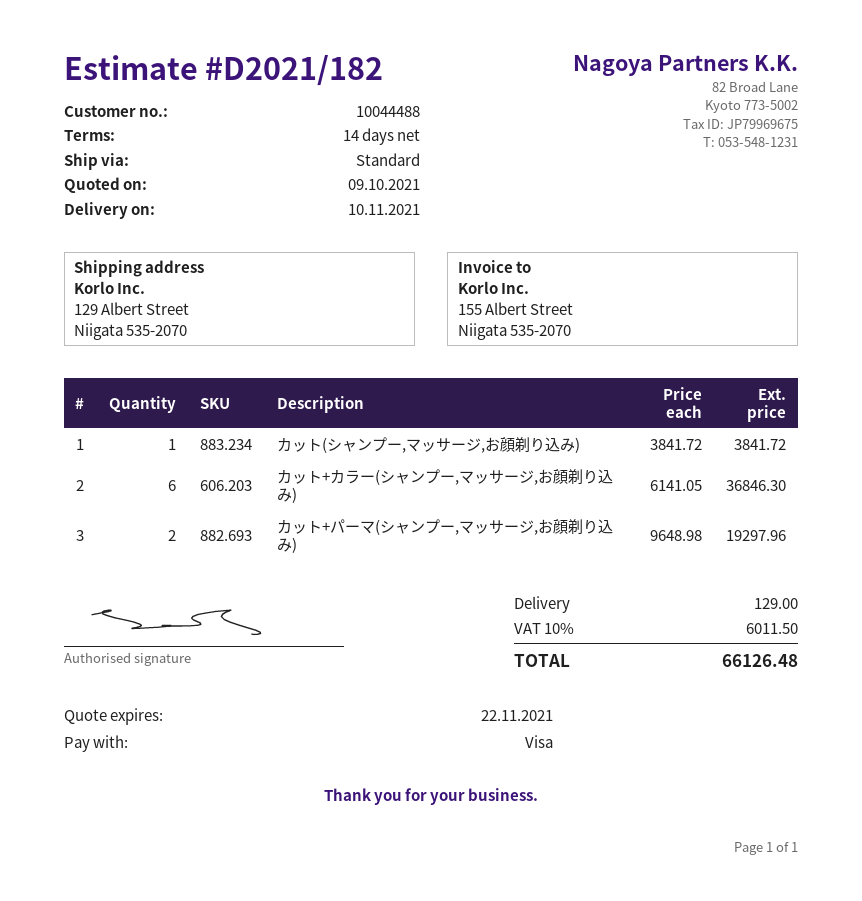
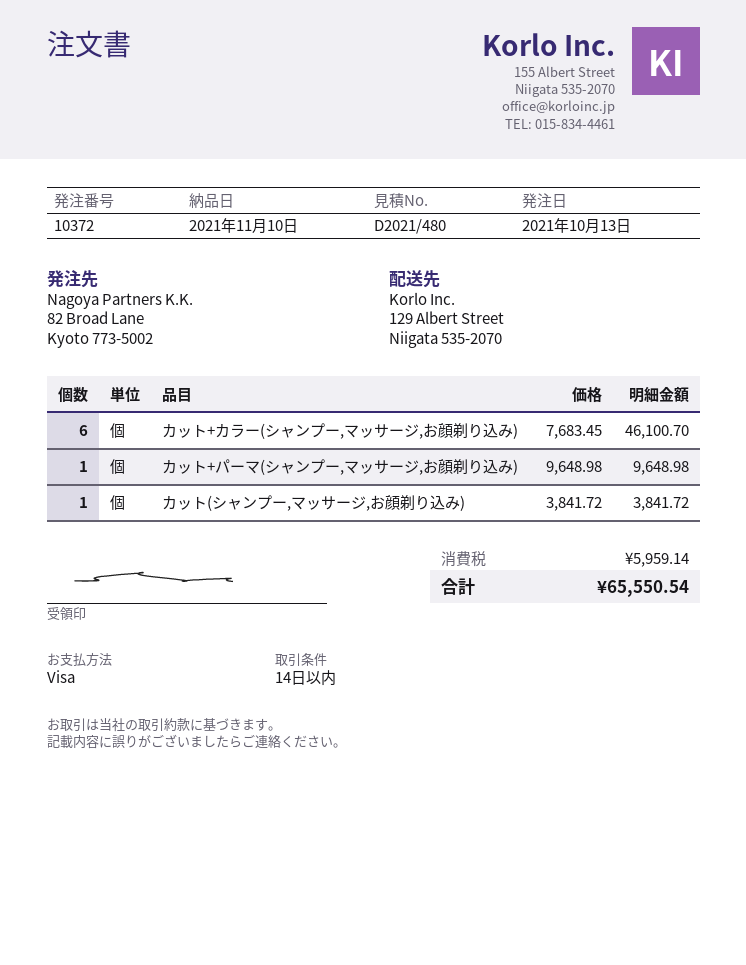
quote number: D2021/182 -> D2021/480
カット+カラー(シャンプー,マッサージ,お顔剃り込み): 6 x 6141.05 = 36846.30 -> 6 x 7683.45 = 46100.70
カット+パーマ(シャンプー,マッサージ,お顔剃り込み): 2 x 9648.98 = 19297.96 -> 1 x 9648.98 = 9648.98
shipping: 129.00 -> none
tax: 6011.50 -> 5959.14
total: 66126.48 -> 65550.54

